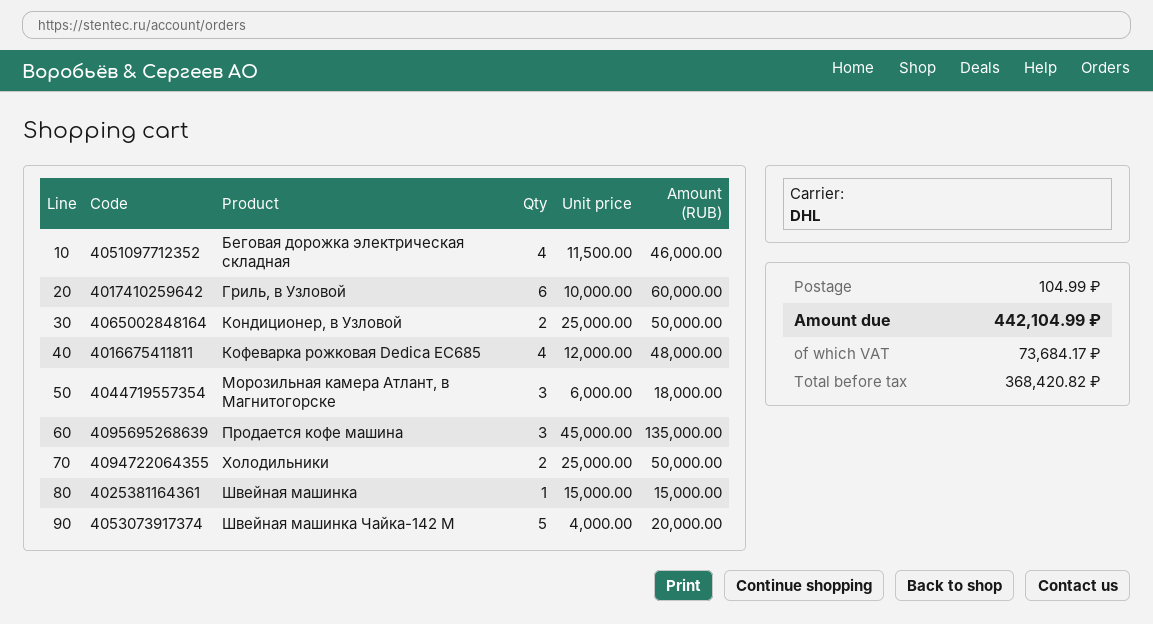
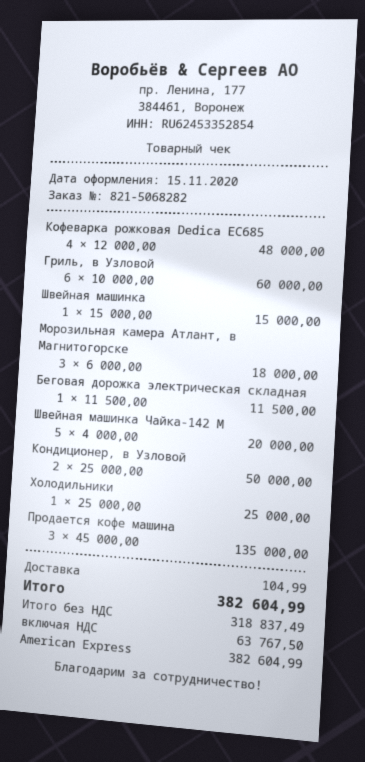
Беговая дорожка электрическая складная: 4 x 11500.00 = 46000.00 -> 1 x 11500.00 = 11500.00
Холодильники: 2 x 25000.00 = 50000.00 -> 1 x 25000.00 = 25000.00
net: 368420.82 -> 318837.49
tax: 73684.17 -> 63767.50
total: 442104.99 -> 382604.99

